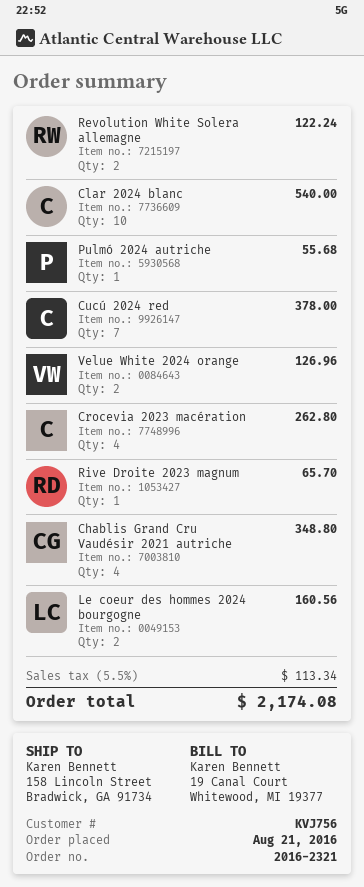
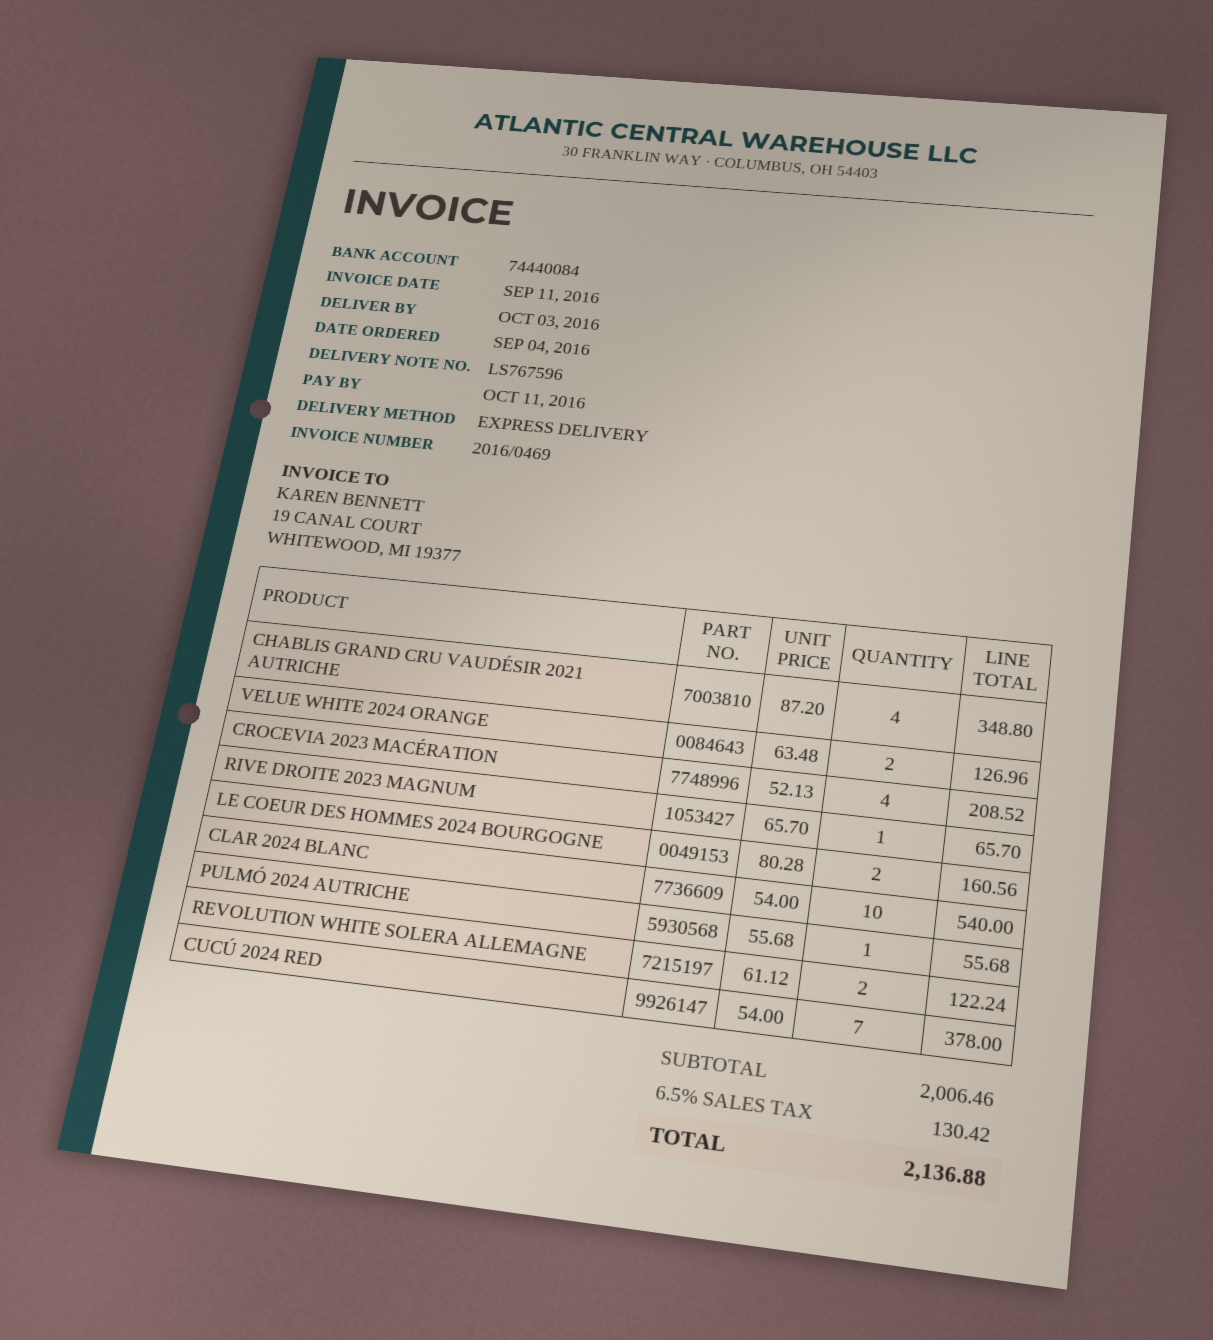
order date: 2016-08-21 -> 2016-09-04
Crocevia 2023 macération: 4 for 262.80 -> 4 for 208.52
tax: 5.5% = 113.34 -> 6.5% = 130.42
total: 2174.08 -> 2136.88

